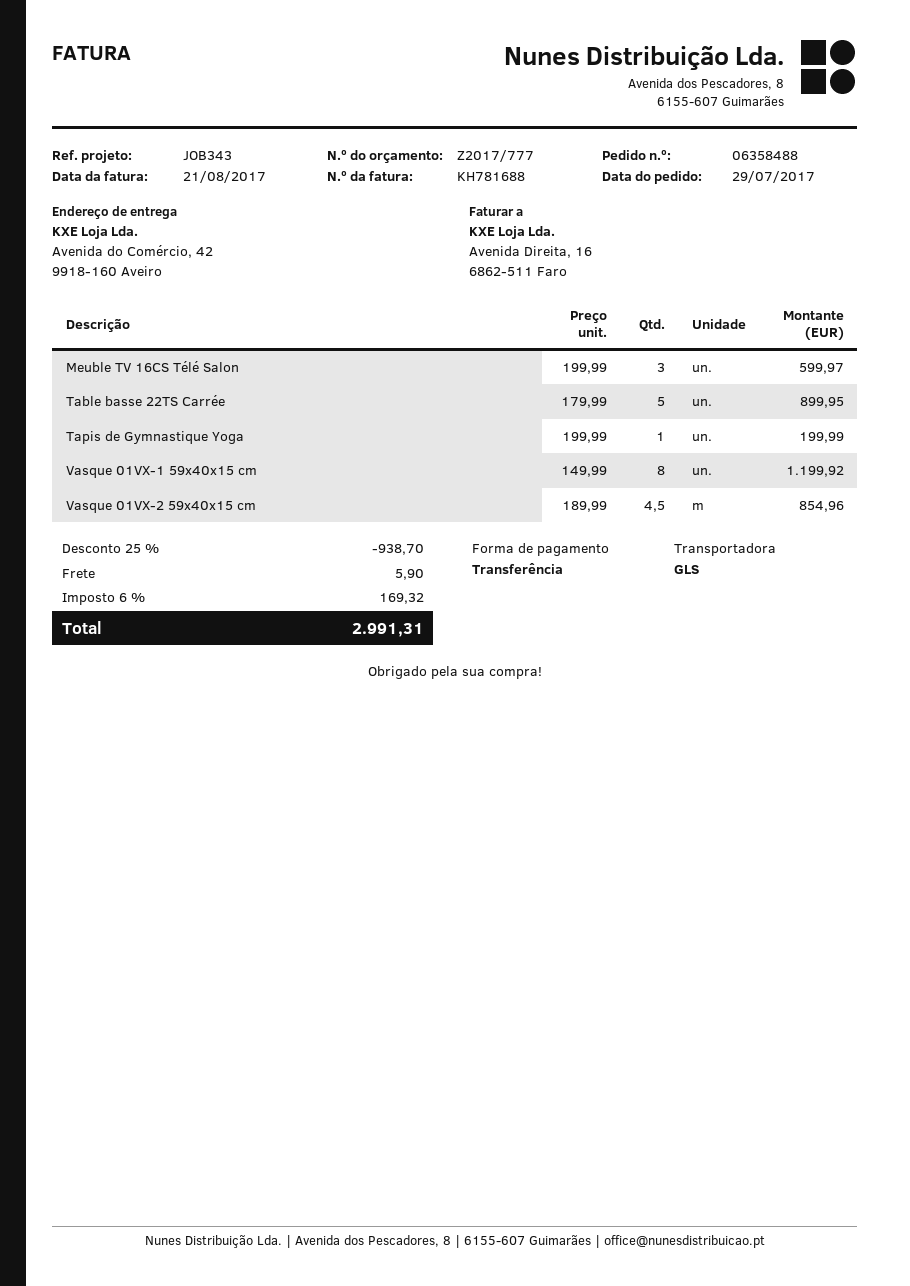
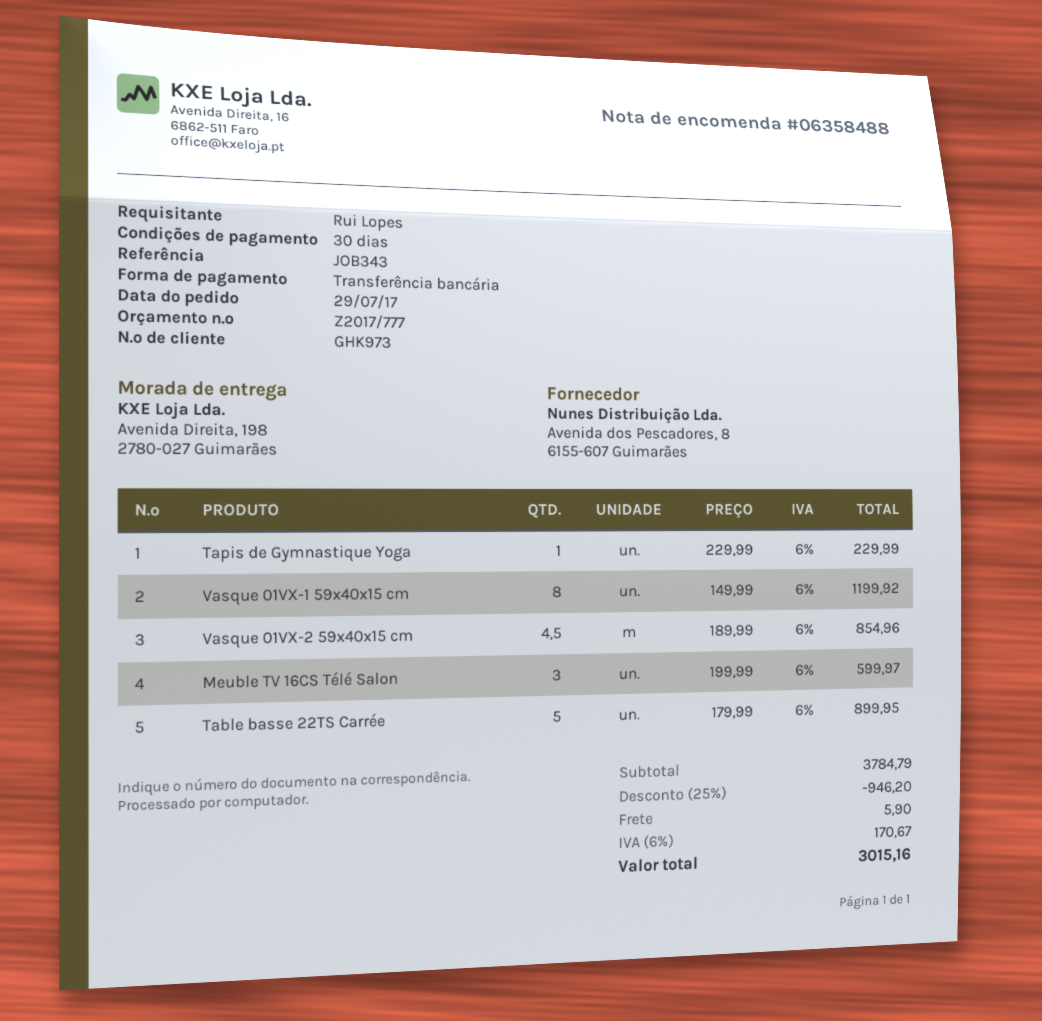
ship to: Avenida do Comércio, 42, 9918-160 Aveiro -> Avenida Direita, 198, 2780-027 Guimarães
Tapis de Gymnastique Yoga: 1 x 199.99 = 199.99 -> 1 x 229.99 = 229.99
discount: 25% = 938.70 -> 25% = 946.20
tax: 6% = 169.32 -> 6% = 170.67
total: 2991.31 -> 3015.16

